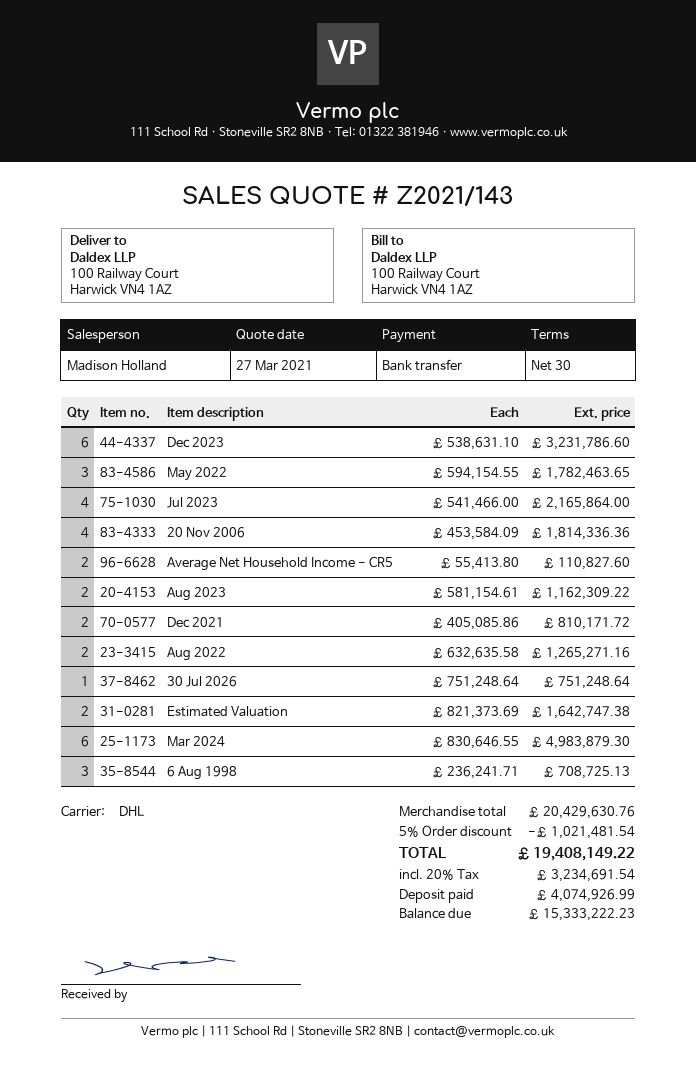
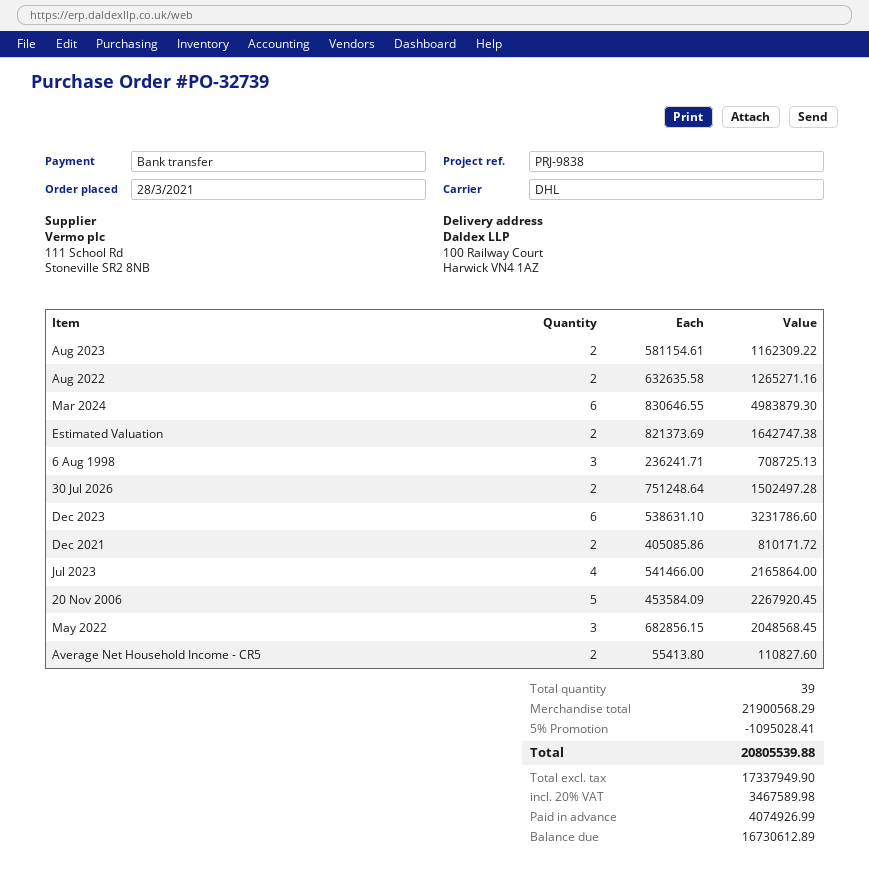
May 2022: 3 x 594154.55 = 1782463.65 -> 3 x 682856.15 = 2048568.45
20 Nov 2006: 4 x 453584.09 = 1814336.36 -> 5 x 453584.09 = 2267920.45
30 Jul 2026: 1 x 751248.64 = 751248.64 -> 2 x 751248.64 = 1502497.28
subtotal: 20429630.76 -> 21900568.29
discount: 5% = 1021481.54 -> 5% = 1095028.41
tax: 20% = 3234691.54 -> 20% = 3467589.98
total: 19408149.22 -> 20805539.88
balance: 15333222.23 -> 16730612.89

